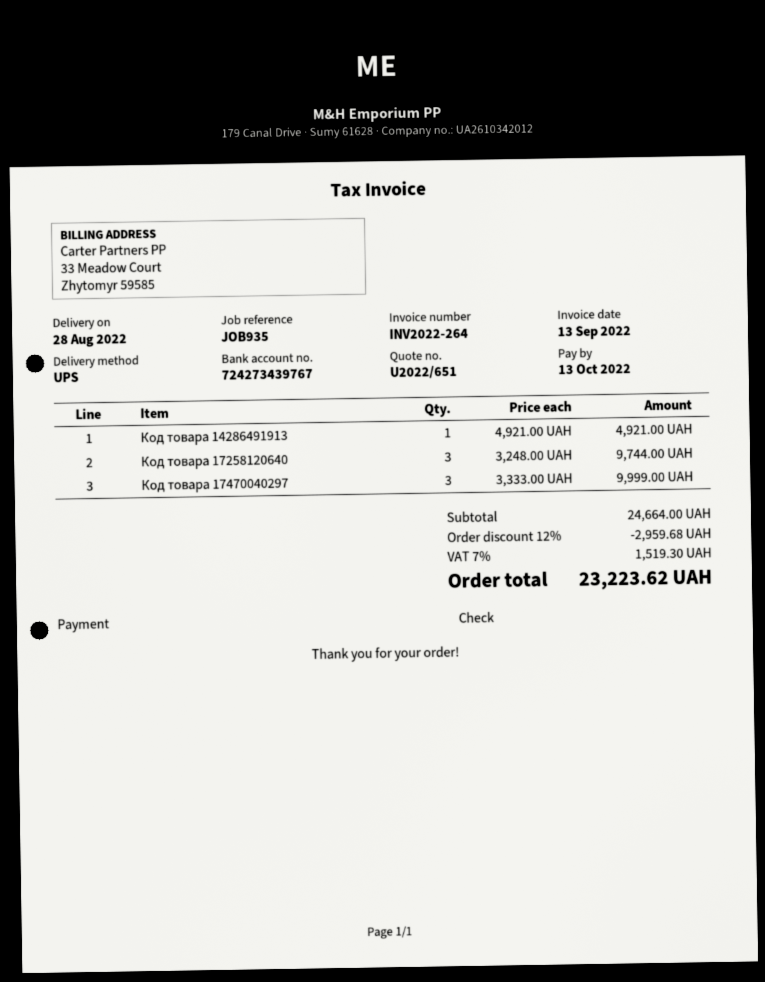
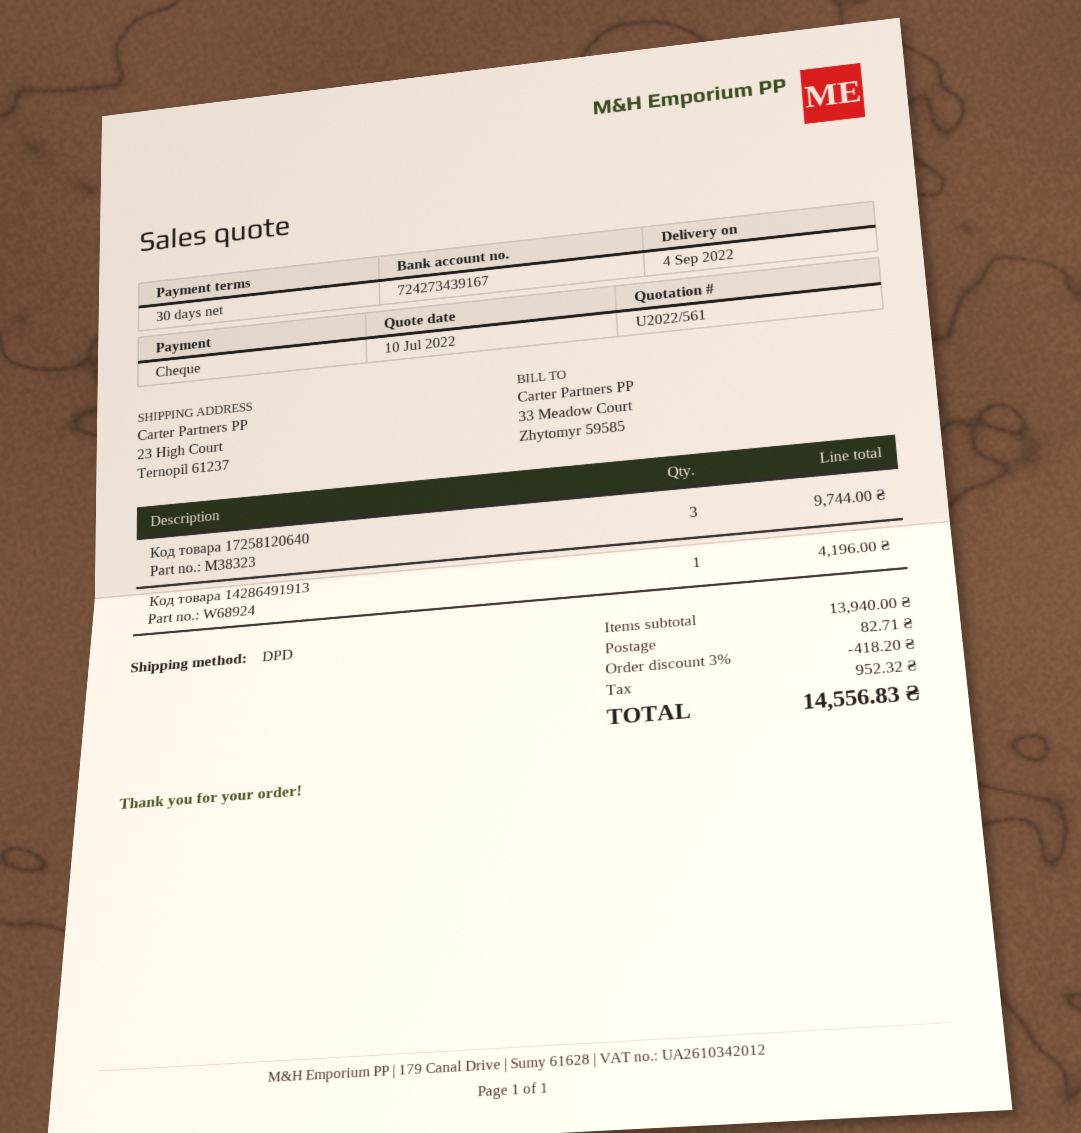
quote number: U2022/651 -> U2022/561
delivery date: 2022-08-28 -> 2022-09-04
bank account: 724273439767 -> 724273439167
shipping method: UPS -> DPD
Код товара 14286491913: 1 for 4921.00 -> 1 for 4196.00
Код товара 17470040297: 3 for 9999.00 -> none
subtotal: 24664.00 -> 13940.00
discount: 12% = 2959.68 -> 3% = 418.20
shipping: none -> 82.71
tax: 1519.30 -> 952.32
total: 23223.62 -> 14556.83

